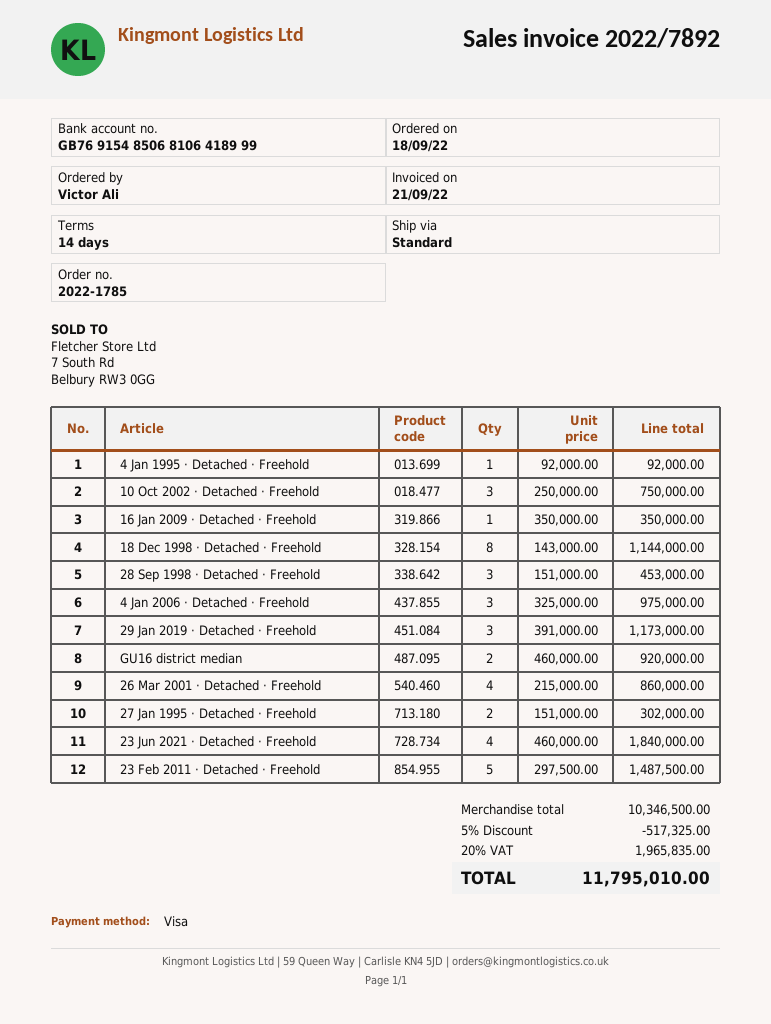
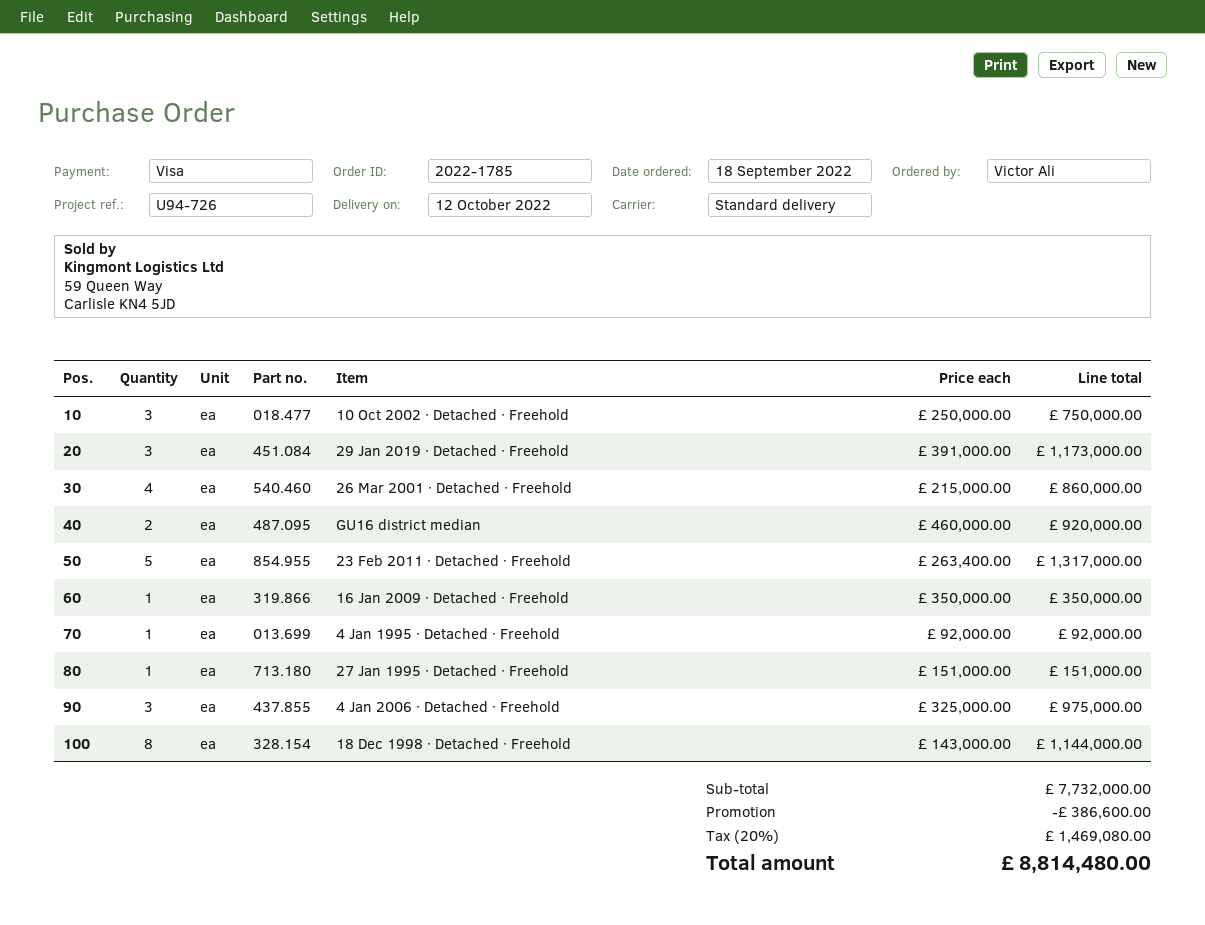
28 Sep 1998 · Detached · Freehold: 3 x 151000.00 = 453000.00 -> none
27 Jan 1995 · Detached · Freehold: 2 x 151000.00 = 302000.00 -> 1 x 151000.00 = 151000.00
23 Jun 2021 · Detached · Freehold: 4 x 460000.00 = 1840000.00 -> none
23 Feb 2011 · Detached · Freehold: 5 x 297500.00 = 1487500.00 -> 5 x 263400.00 = 1317000.00
subtotal: 10346500.00 -> 7732000.00
discount: 517325.00 -> 386600.00
tax: 20% = 1965835.00 -> 20% = 1469080.00
total: 11795010.00 -> 8814480.00

